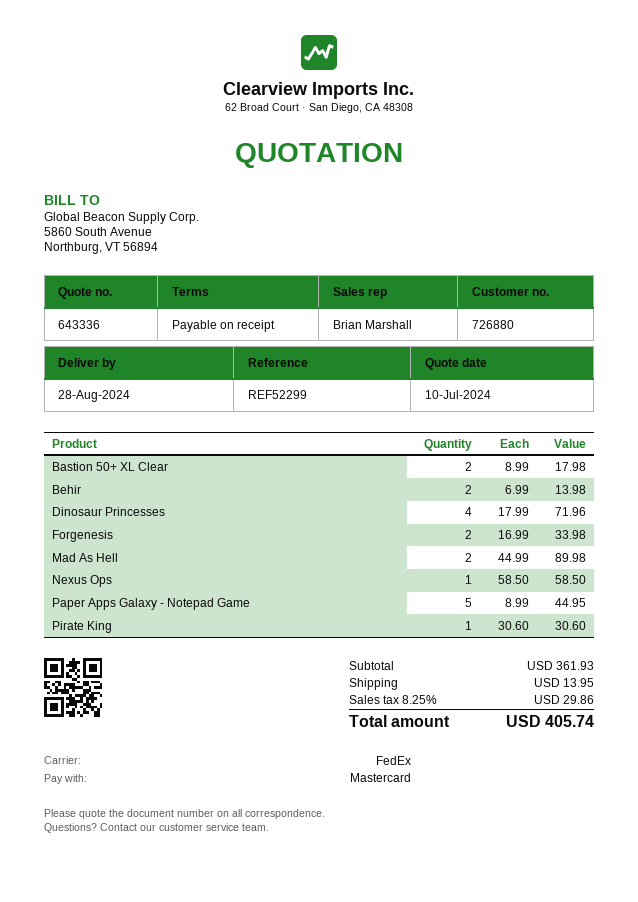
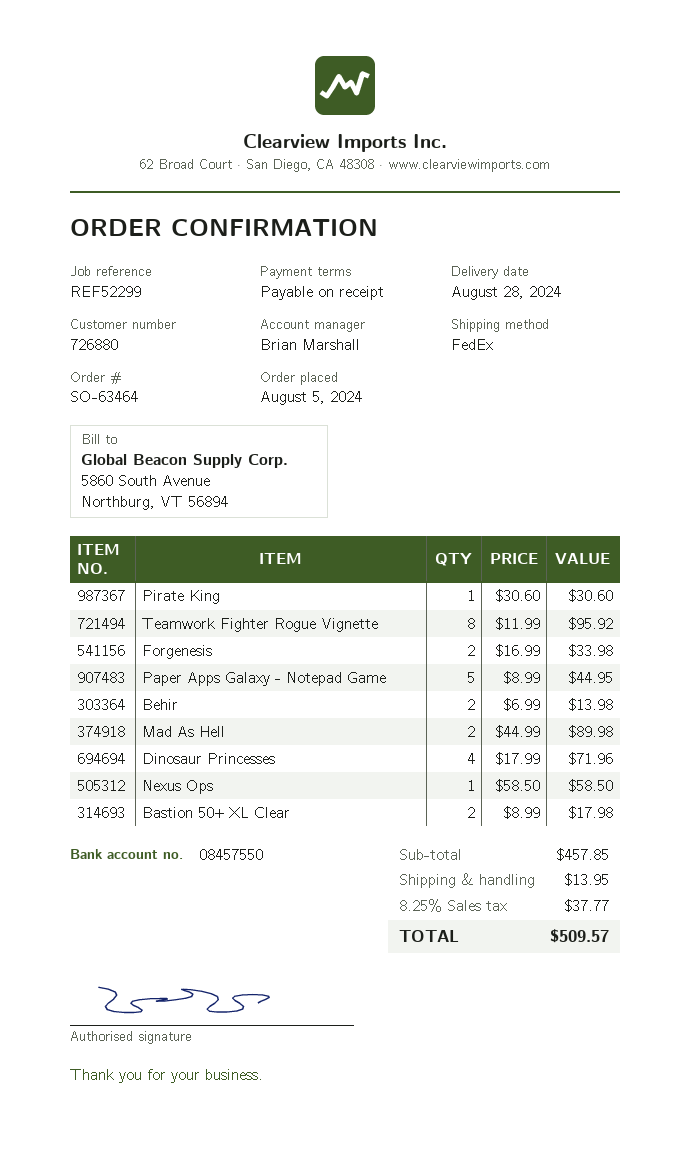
Teamwork Fighter Rogue Vignette: none -> 8 x 11.99 = 95.92
subtotal: 361.93 -> 457.85
tax: 8.25% = 29.86 -> 8.25% = 37.77
total: 405.74 -> 509.57

